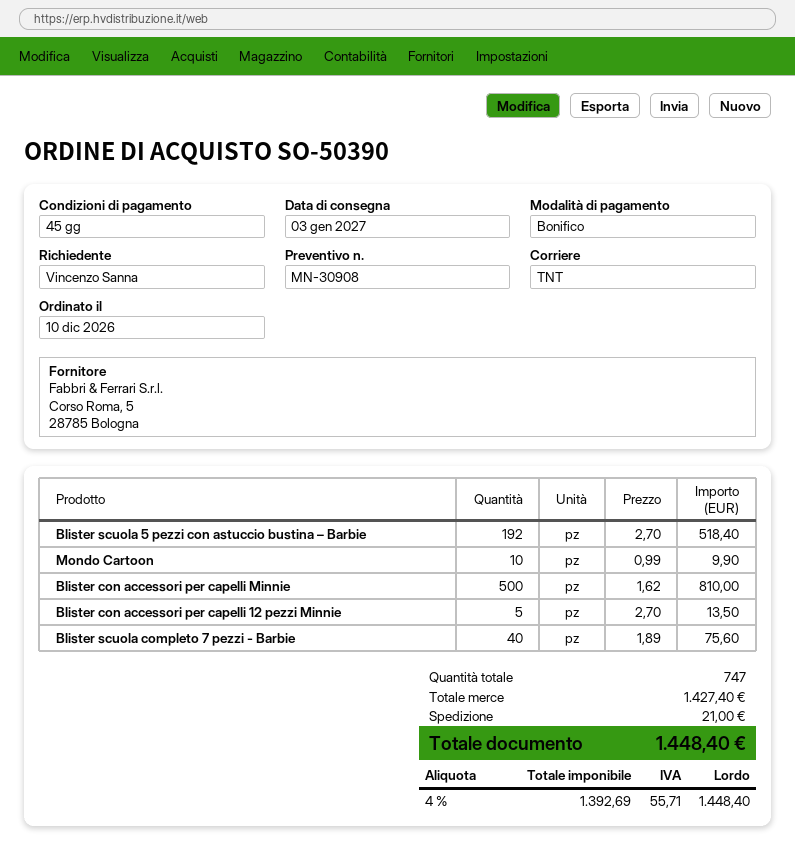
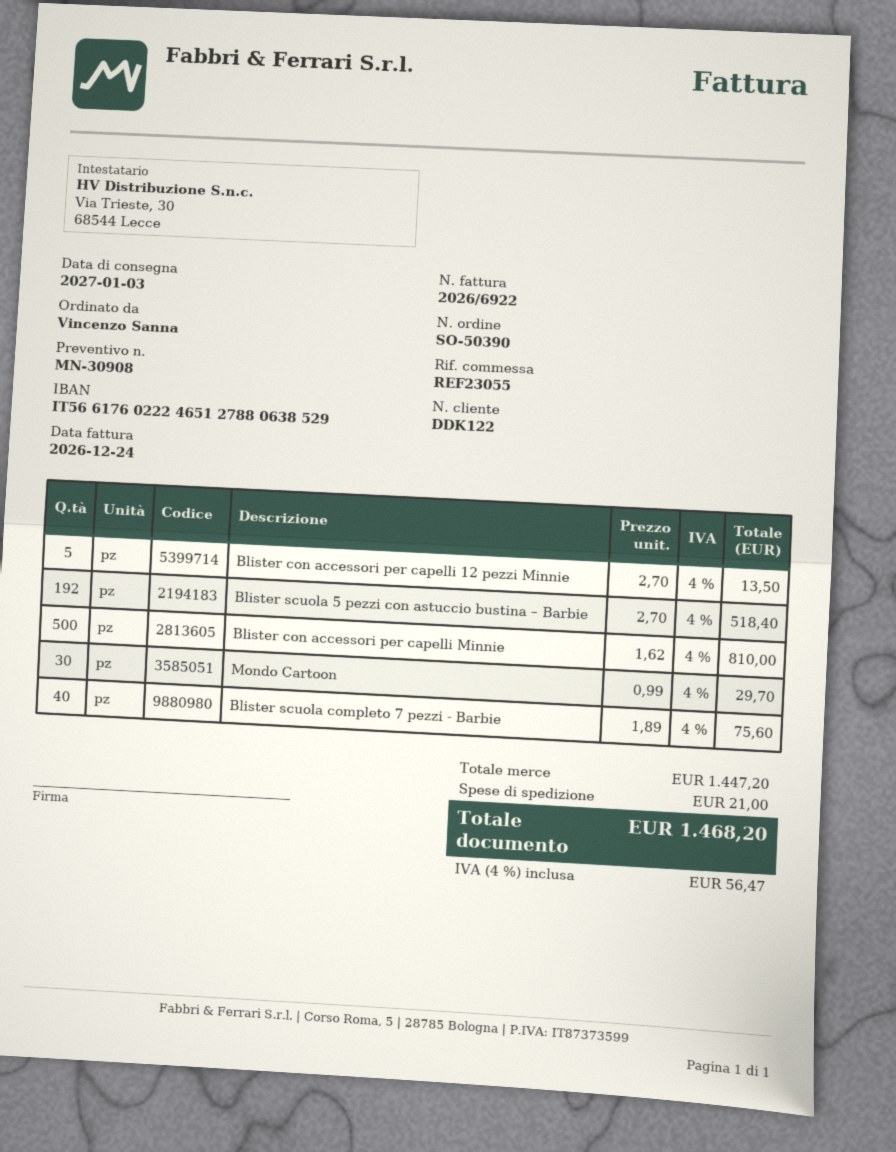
Mondo Cartoon: 10 x 0.99 = 9.90 -> 30 x 0.99 = 29.70
subtotal: 1427.40 -> 1447.20
tax: 4% = 55.71 -> 4% = 56.47
total: 1448.40 -> 1468.20

